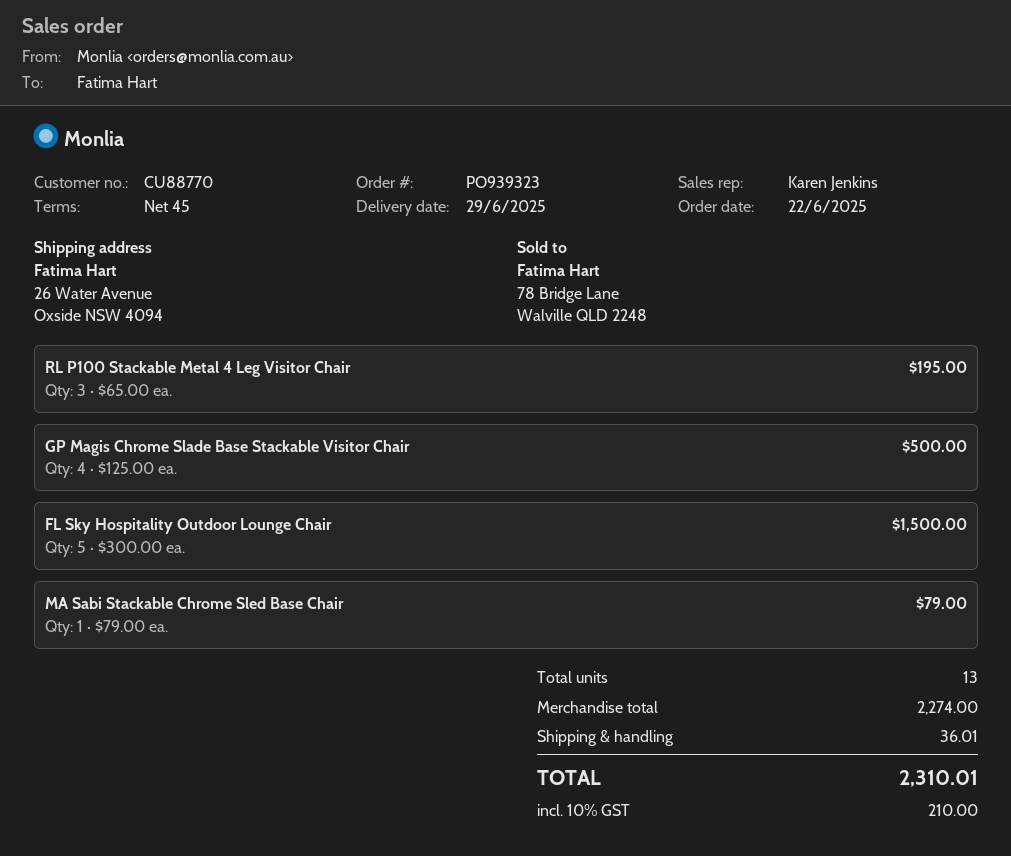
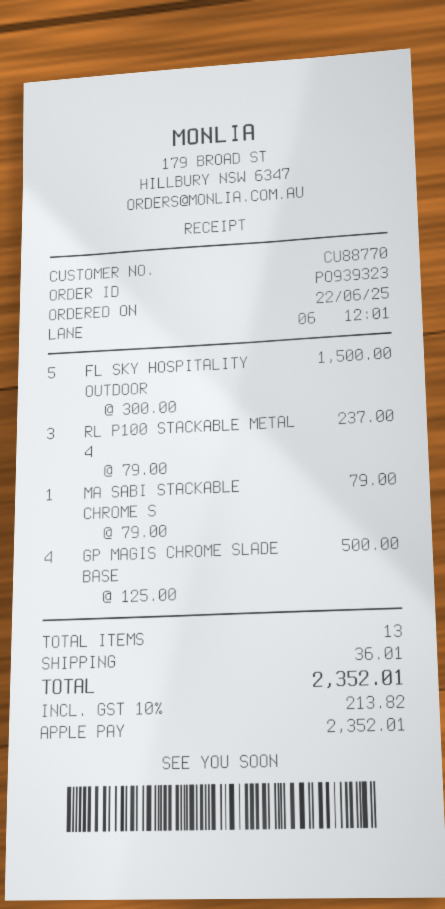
RL P100 Stackable Metal 4 Leg Visitor Chair: 3 x 65.00 = 195.00 -> 3 x 79.00 = 237.00
tax: 10% = 210.00 -> 10% = 213.82
total: 2310.01 -> 2352.01

